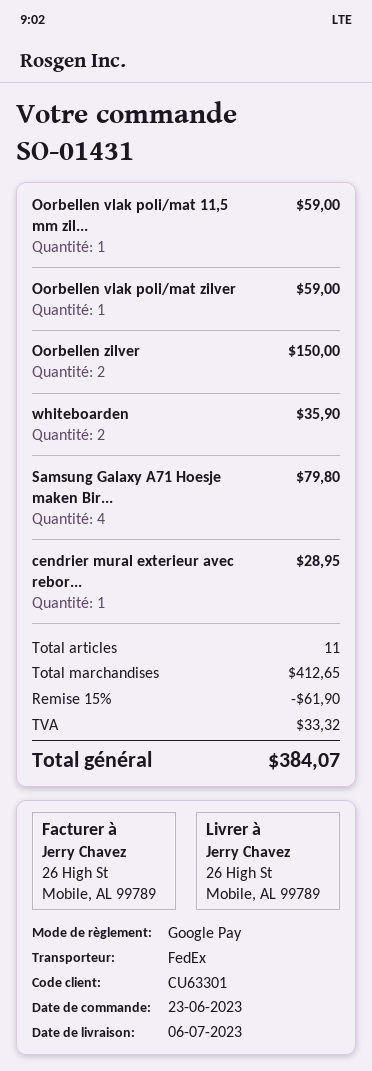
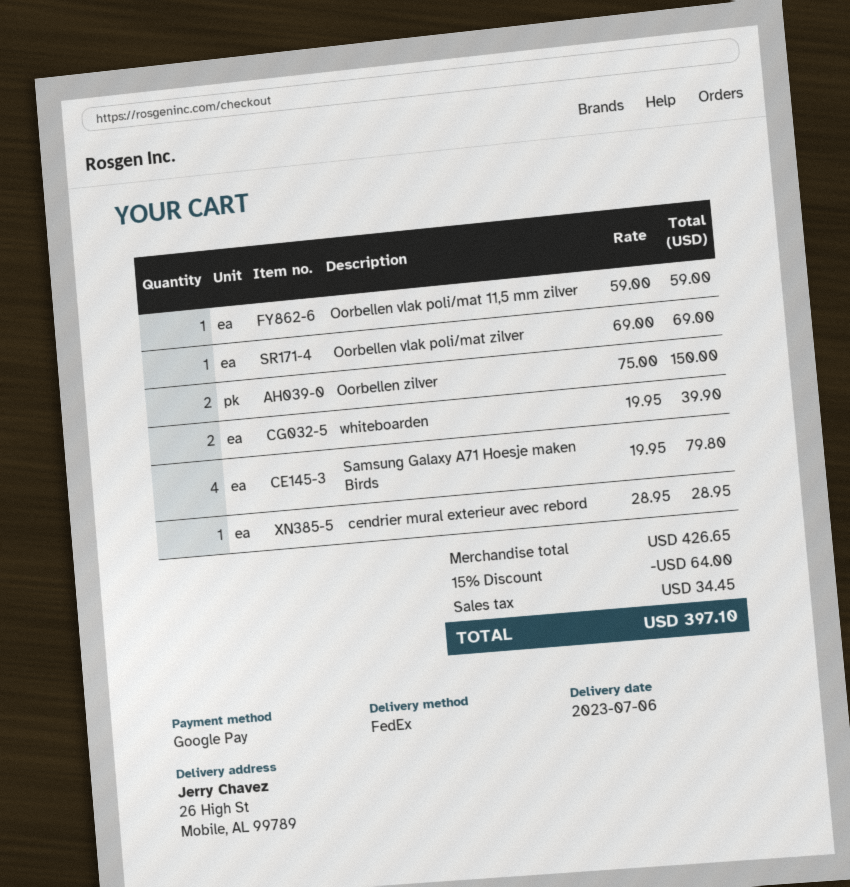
Oorbellen vlak poli/mat zilver: 1 for 59.00 -> 1 for 69.00
whiteboarden: 2 for 35.90 -> 2 for 39.90
subtotal: 412.65 -> 426.65
discount: 15% = 61.90 -> 15% = 64.00
tax: 33.32 -> 34.45
total: 384.07 -> 397.10

